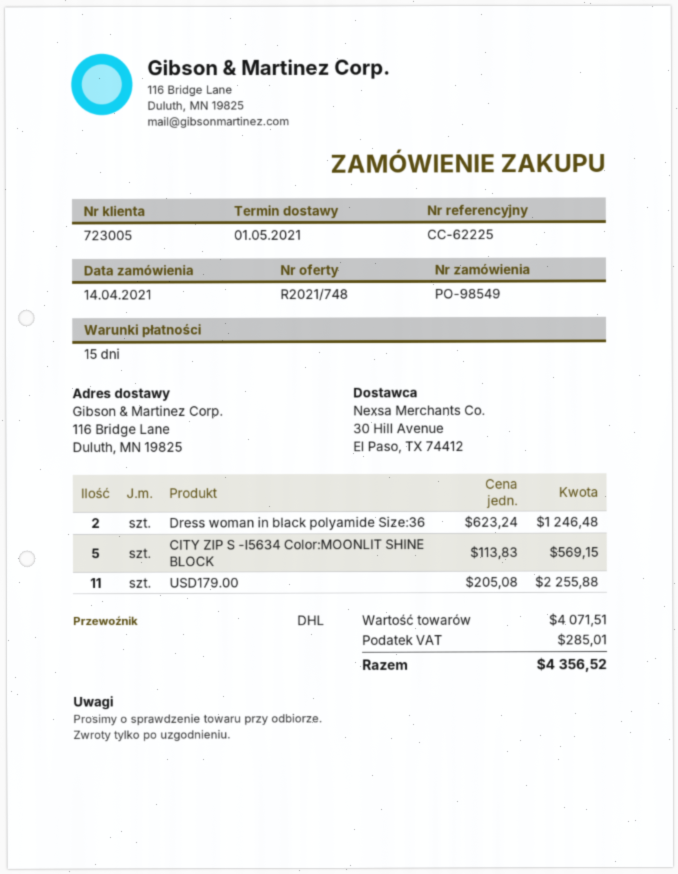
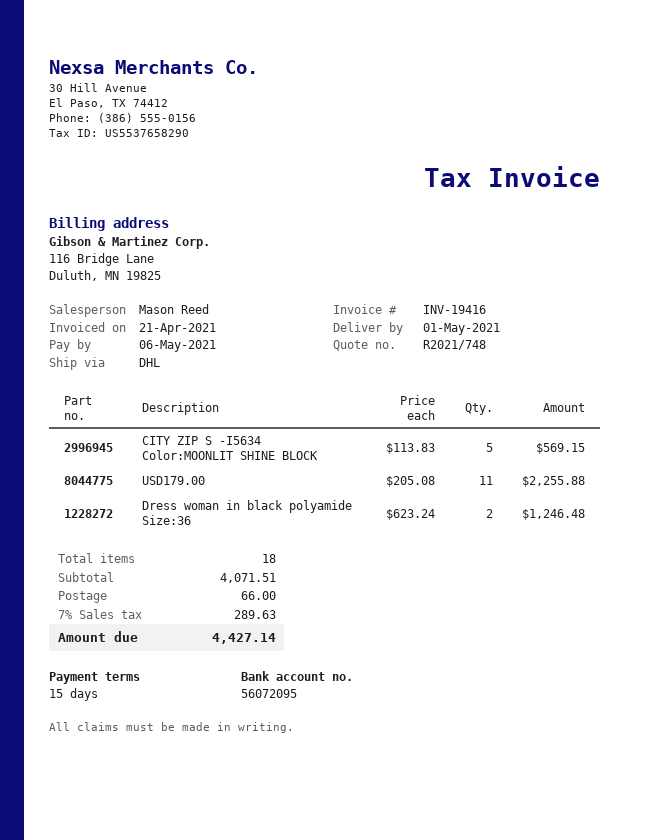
shipping: none -> 66.00
tax: 285.01 -> 289.63
total: 4356.52 -> 4427.14

